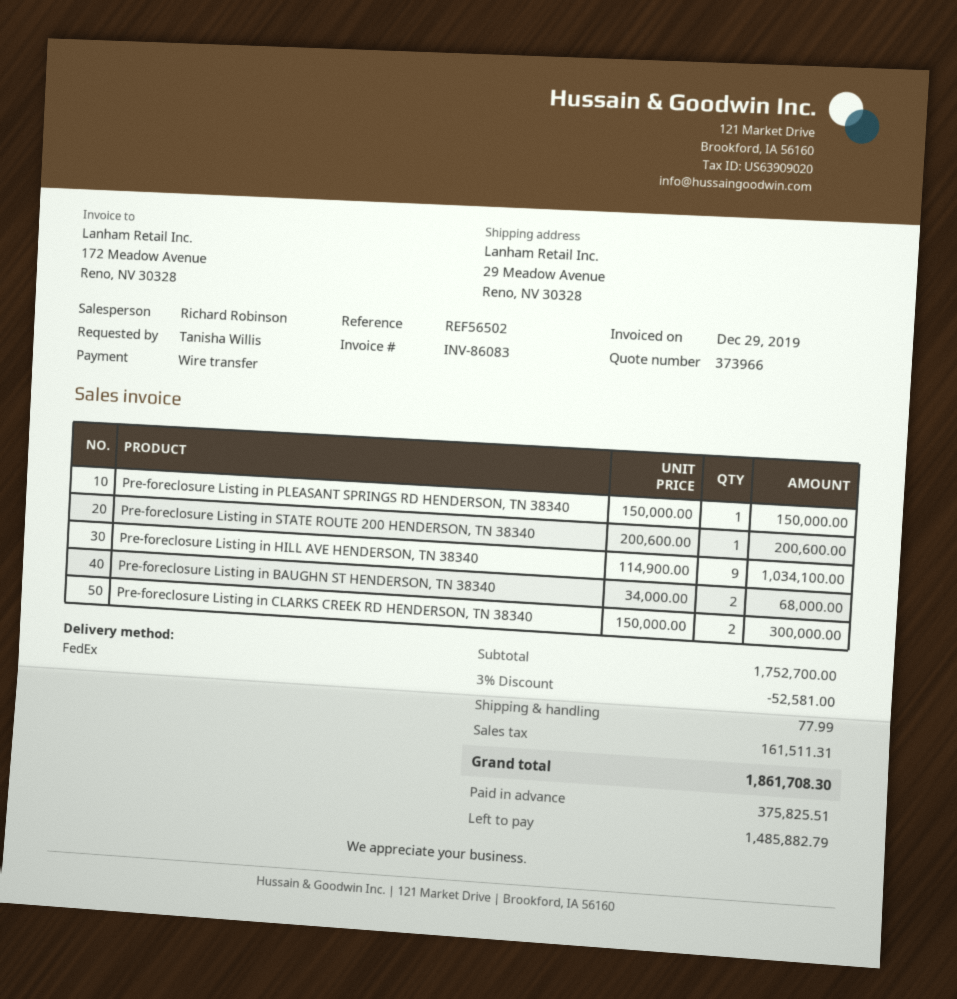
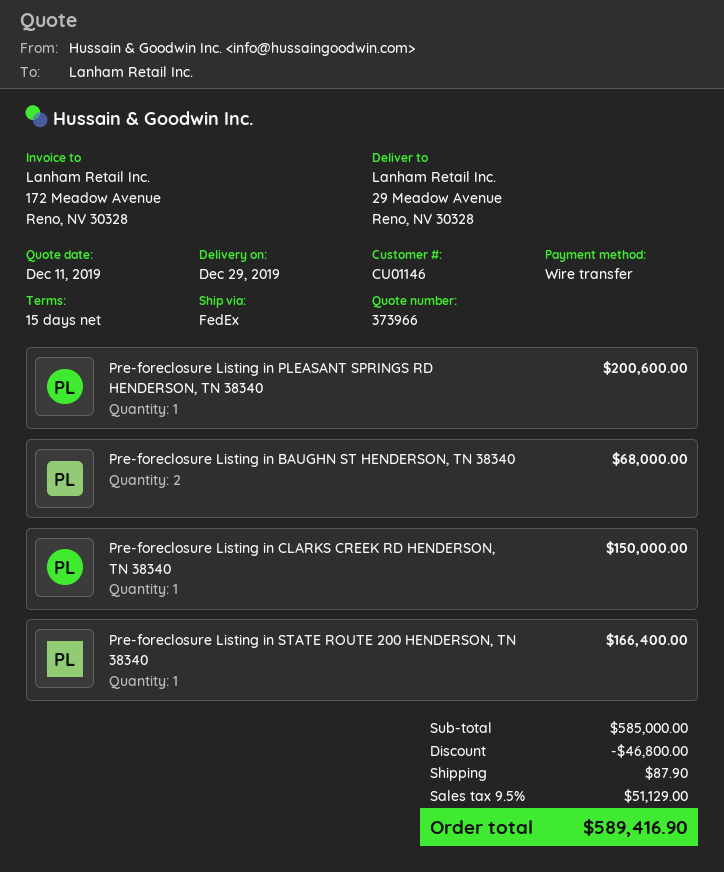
Pre-foreclosure Listing in PLEASANT SPRINGS RD HENDERSON, TN 38340: 1 for 150000.00 -> 1 for 200600.00
Pre-foreclosure Listing in STATE ROUTE 200 HENDERSON, TN 38340: 1 for 200600.00 -> 1 for 166400.00
Pre-foreclosure Listing in HILL AVE HENDERSON, TN 38340: 9 for 1034100.00 -> none
Pre-foreclosure Listing in CLARKS CREEK RD HENDERSON, TN 38340: 2 for 300000.00 -> 1 for 150000.00
subtotal: 1752700.00 -> 585000.00
discount: 52581.00 -> 46800.00
shipping: 77.99 -> 87.90
tax: 161511.31 -> 51129.00
total: 1861708.30 -> 589416.90

